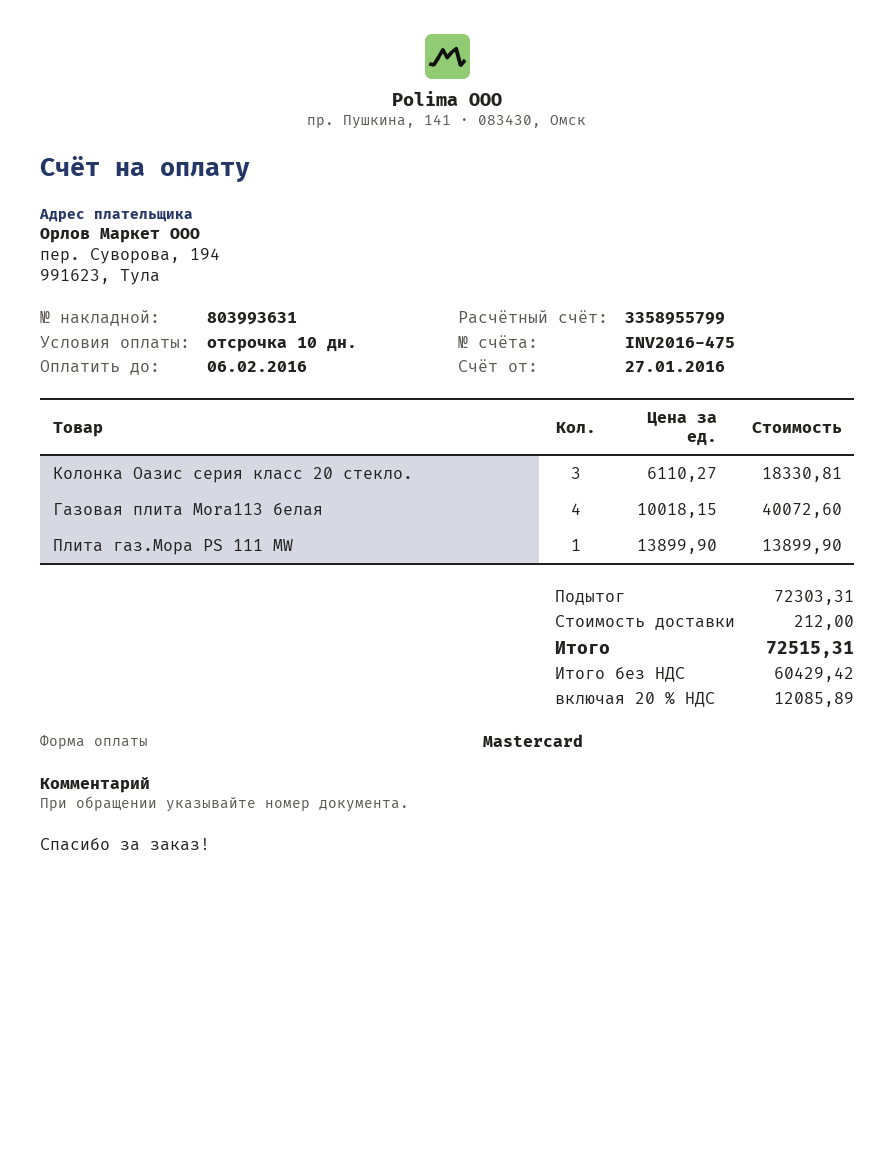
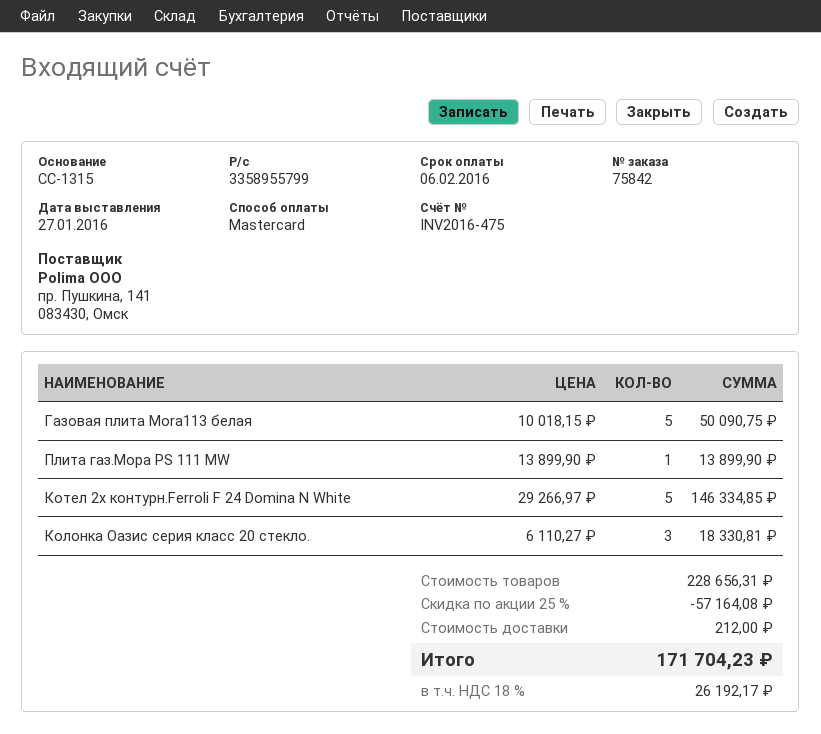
Газовая плита Mora113 белая: 4 x 10018.15 = 40072.60 -> 5 x 10018.15 = 50090.75
Котел 2х контурн.Ferroli F 24 Domina N White: none -> 5 x 29266.97 = 146334.85
subtotal: 72303.31 -> 228656.31
discount: none -> 25% = 57164.08
tax: 20% = 12085.89 -> 18% = 26192.17
total: 72515.31 -> 171704.23

